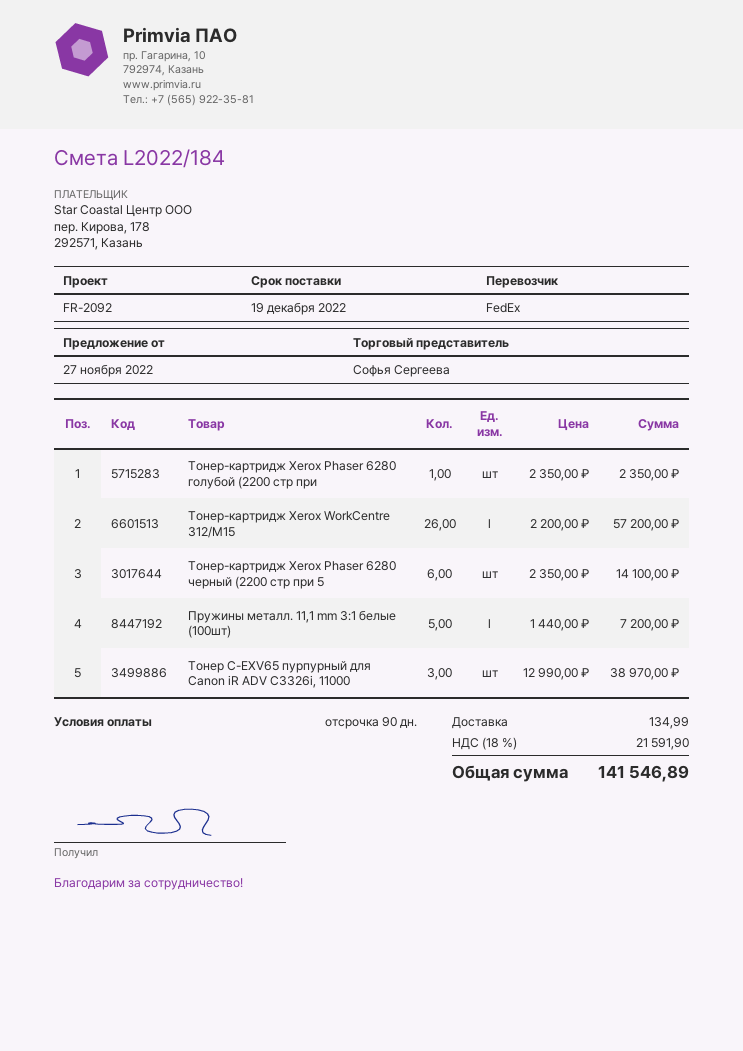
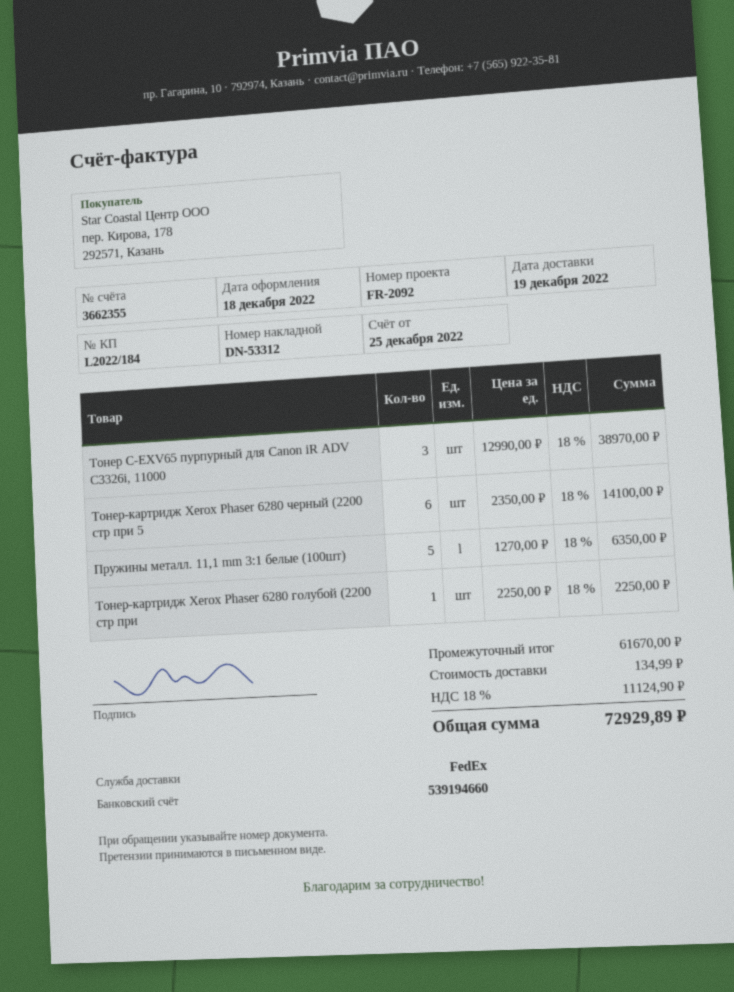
Тонер-картридж Xerox Phaser 6280 голубой (2200 стр при: 1 x 2350.00 = 2350.00 -> 1 x 2250.00 = 2250.00
Тонер-картридж Xerox WorkCentre 312/M15: 26 x 2200.00 = 57200.00 -> none
Пружины металл. 11,1 mm 3:1 белые (100шт): 5 x 1440.00 = 7200.00 -> 5 x 1270.00 = 6350.00
tax: 18% = 21591.90 -> 18% = 11124.90
total: 141546.89 -> 72929.89

